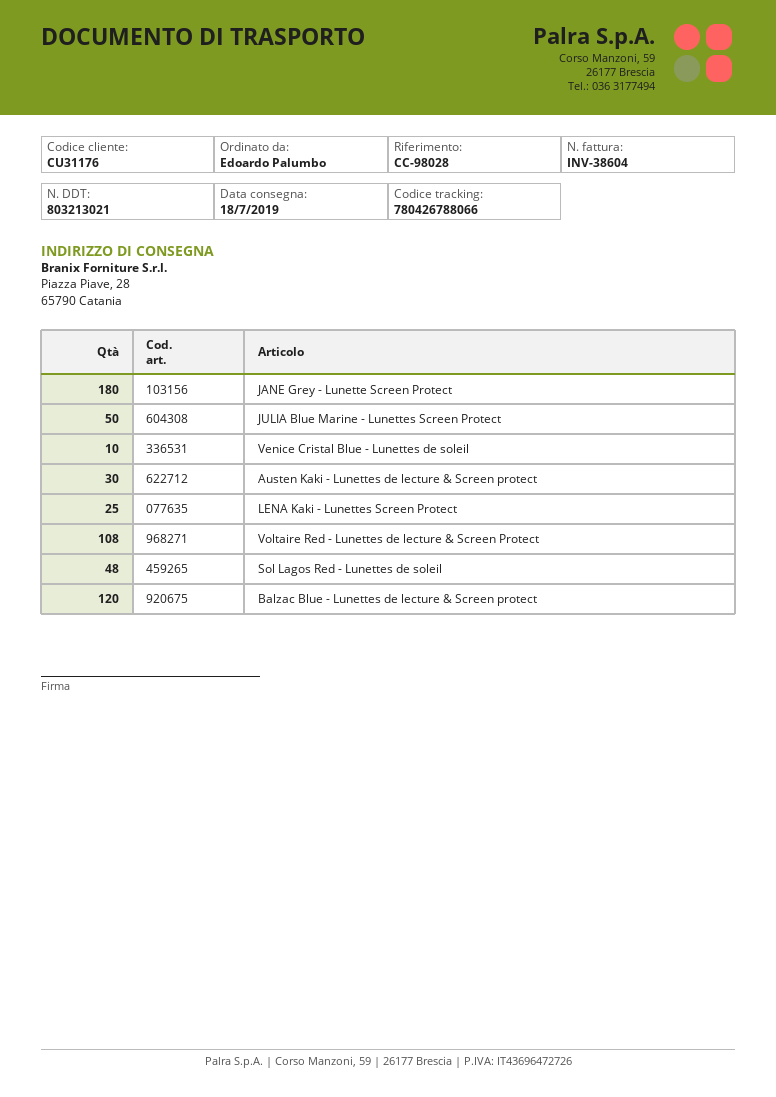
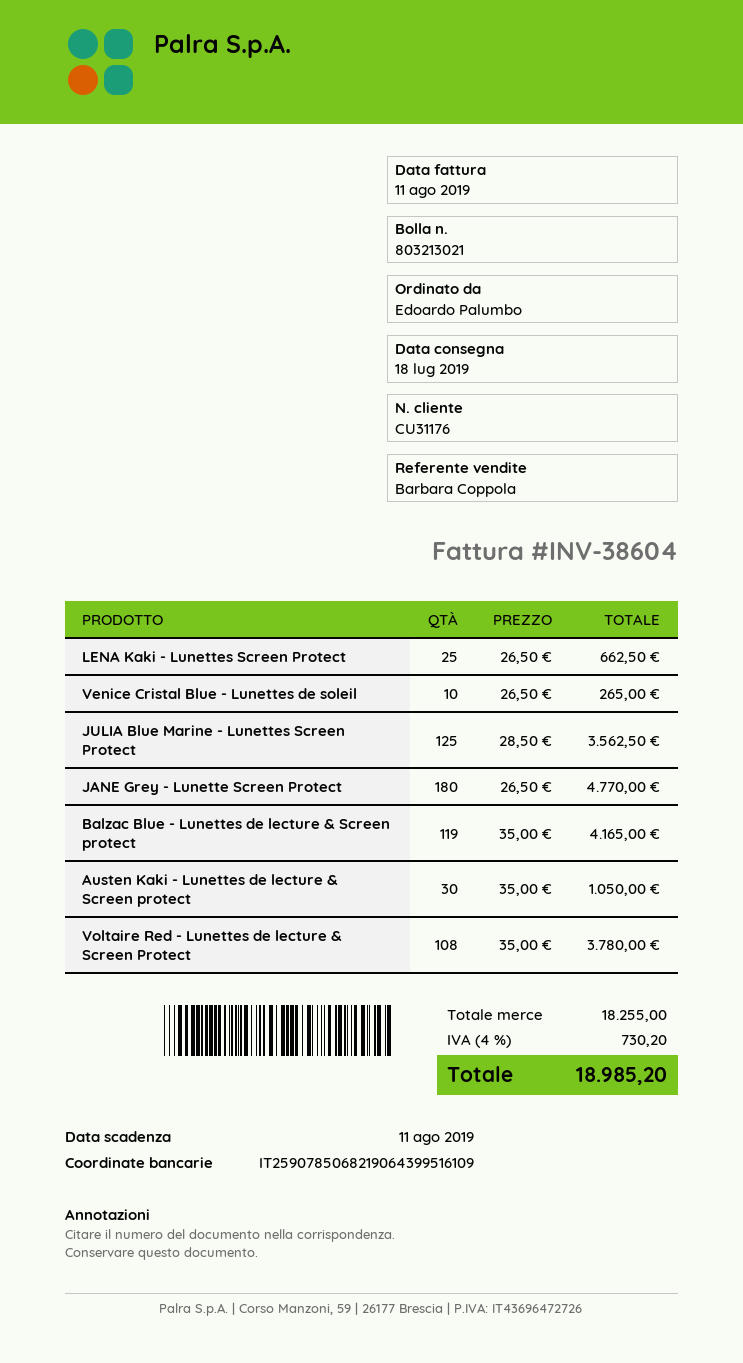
JULIA Blue Marine - Lunettes Screen Protect: 50 -> 125
Sol Lagos Red - Lunettes de soleil: 48 -> none
Balzac Blue - Lunettes de lecture & Screen protect: 120 -> 119

